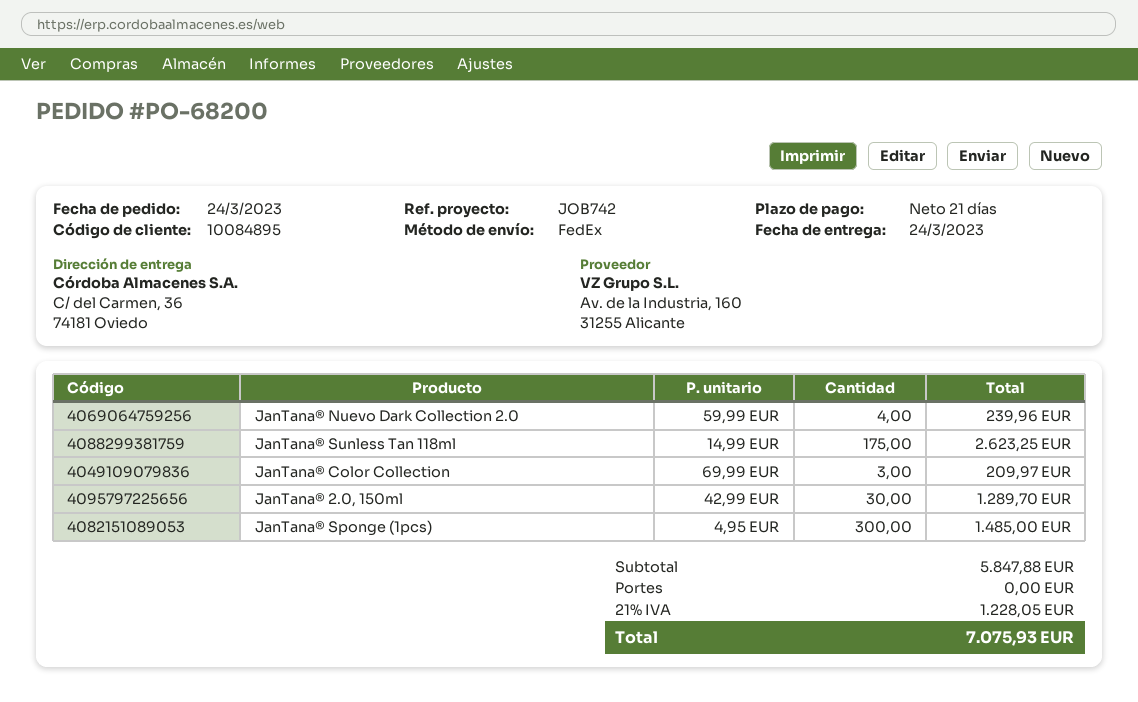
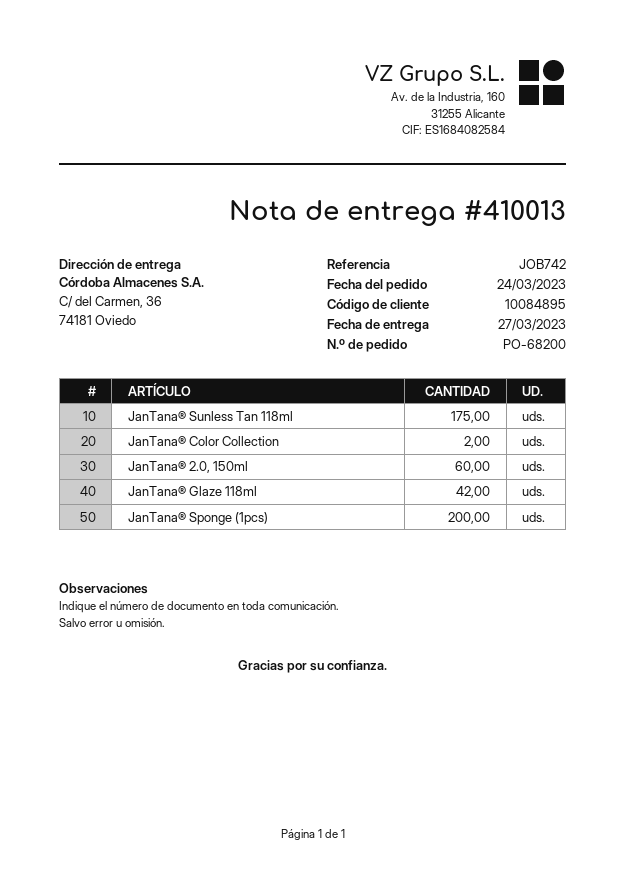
delivery date: 2023-03-24 -> 2023-03-27
JanTana® Nuevo Dark Collection 2.0: 4 -> none
JanTana® Color Collection: 3 -> 2
JanTana® 2.0, 150ml: 30 -> 60
JanTana® Sponge (1pcs): 300 -> 200
JanTana® Glaze 118ml: none -> 42

